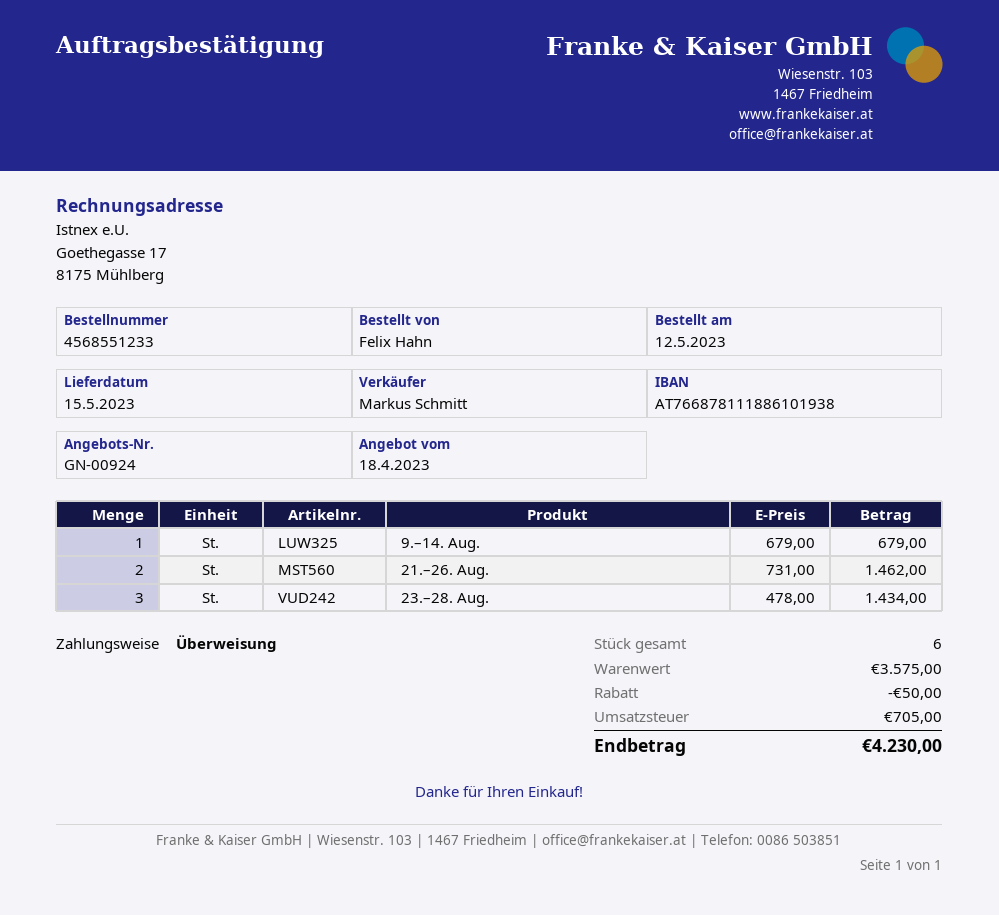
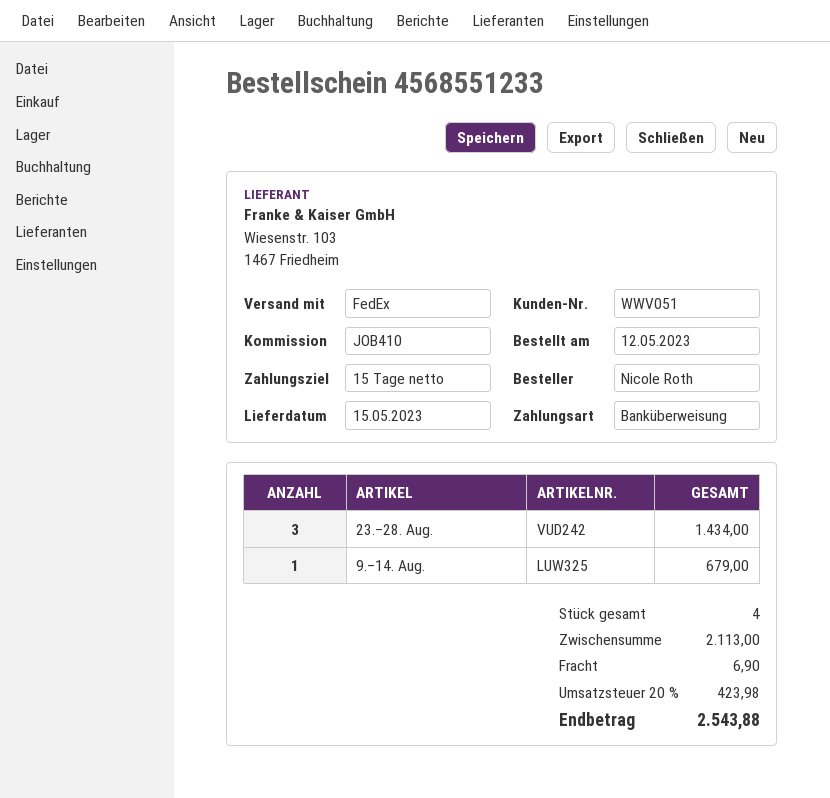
ordered by: Felix Hahn -> Nicole Roth
21.–26. Aug.: 2 for 1462.00 -> none
total quantity: 6 -> 4
subtotal: 3575.00 -> 2113.00
discount: 50.00 -> none
shipping: none -> 6.90
tax: 705.00 -> 423.98
total: 4230.00 -> 2543.88

